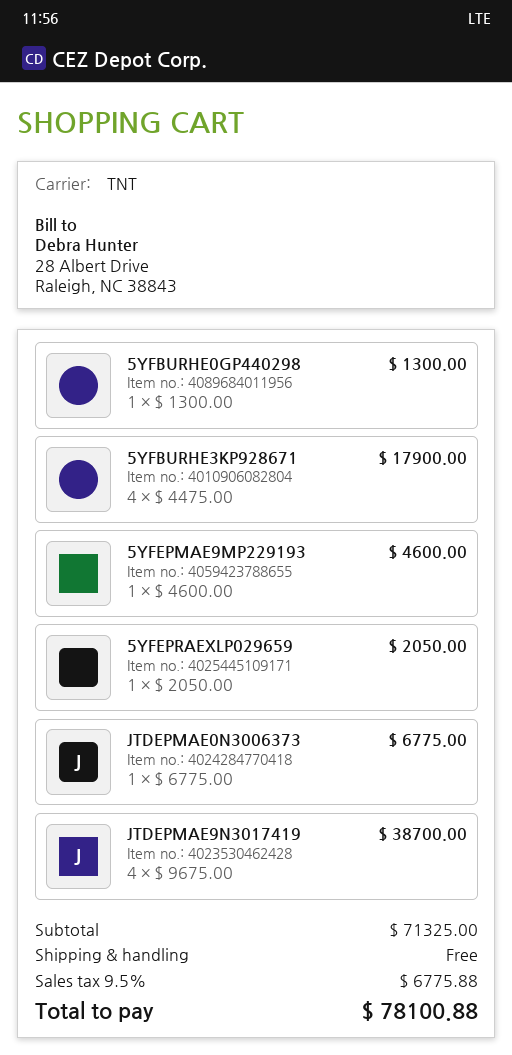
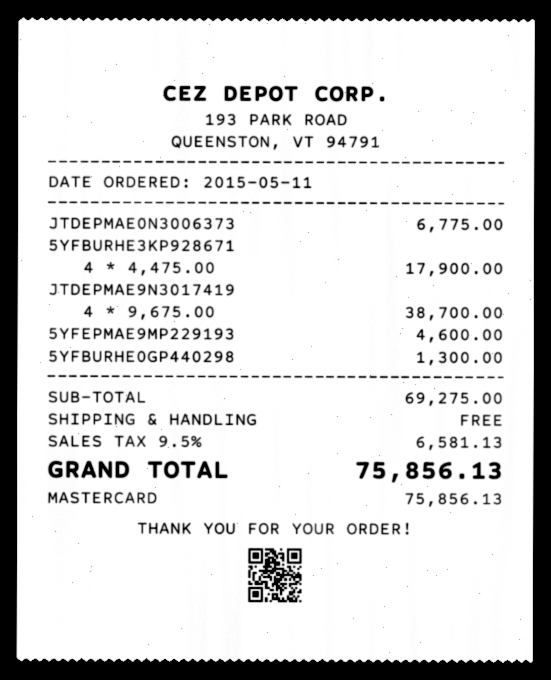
5YFEPRAEXLP029659: 1 x 2050.00 = 2050.00 -> none
subtotal: 71325.00 -> 69275.00
tax: 9.5% = 6775.88 -> 9.5% = 6581.13
total: 78100.88 -> 75856.13

